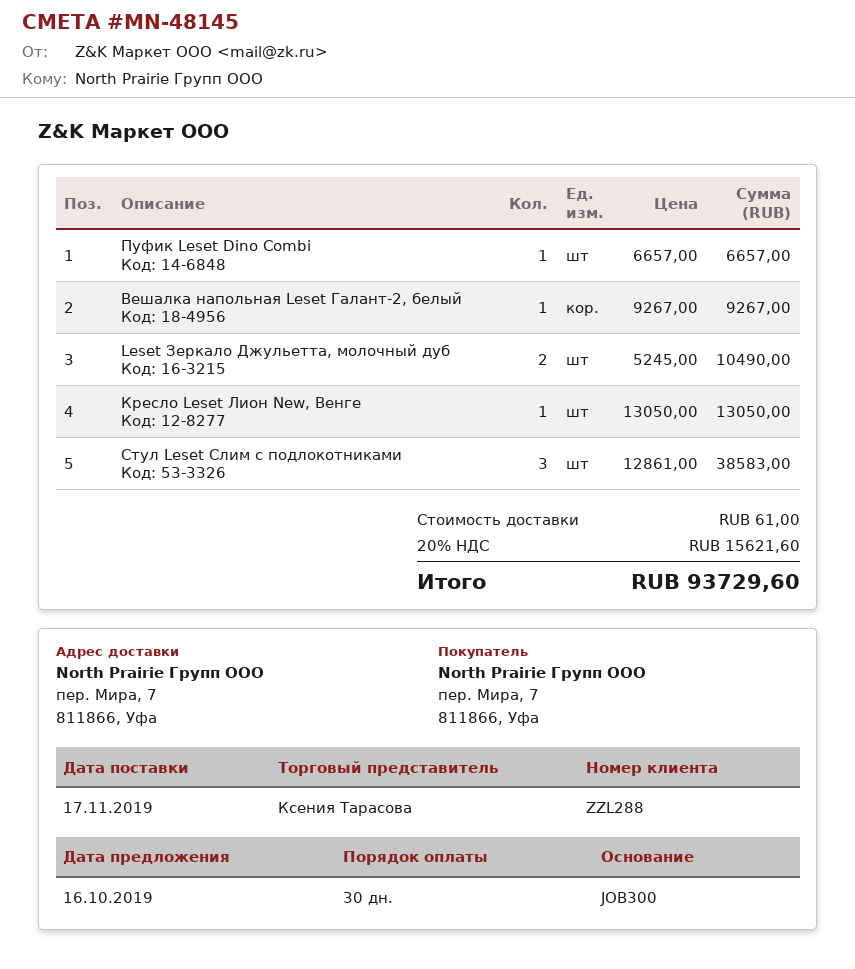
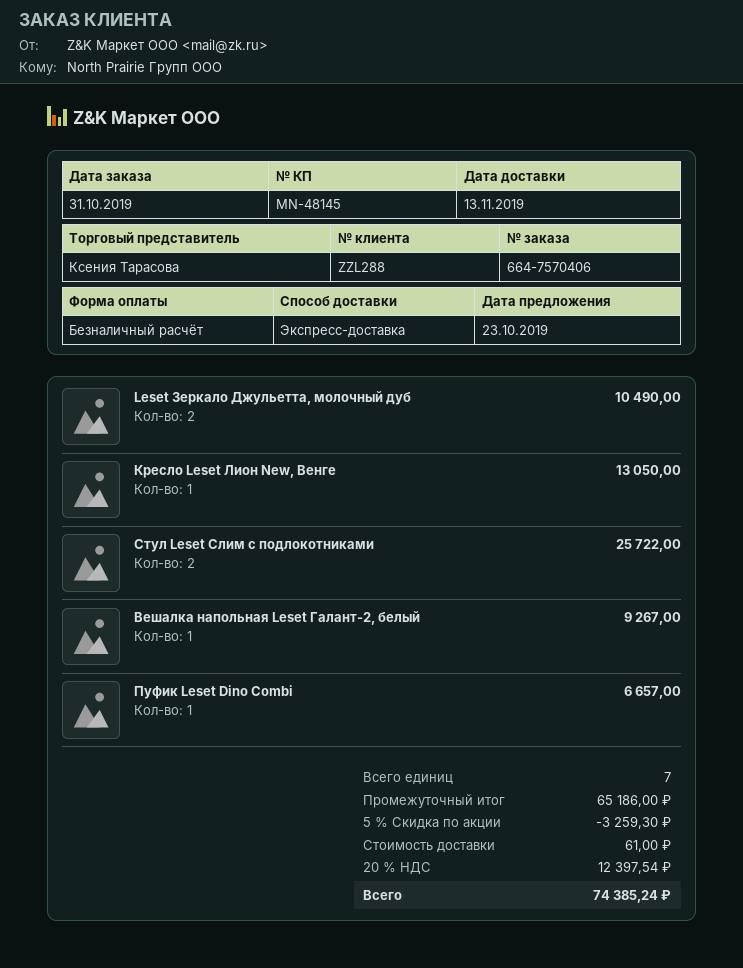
quote date: 2019-10-16 -> 2019-10-23
delivery date: 2019-11-17 -> 2019-11-13
Стул Leset Слим с подлокотниками: 3 for 38583.00 -> 2 for 25722.00
discount: none -> 5% = 3259.30
tax: 20% = 15621.60 -> 20% = 12397.54
total: 93729.60 -> 74385.24

